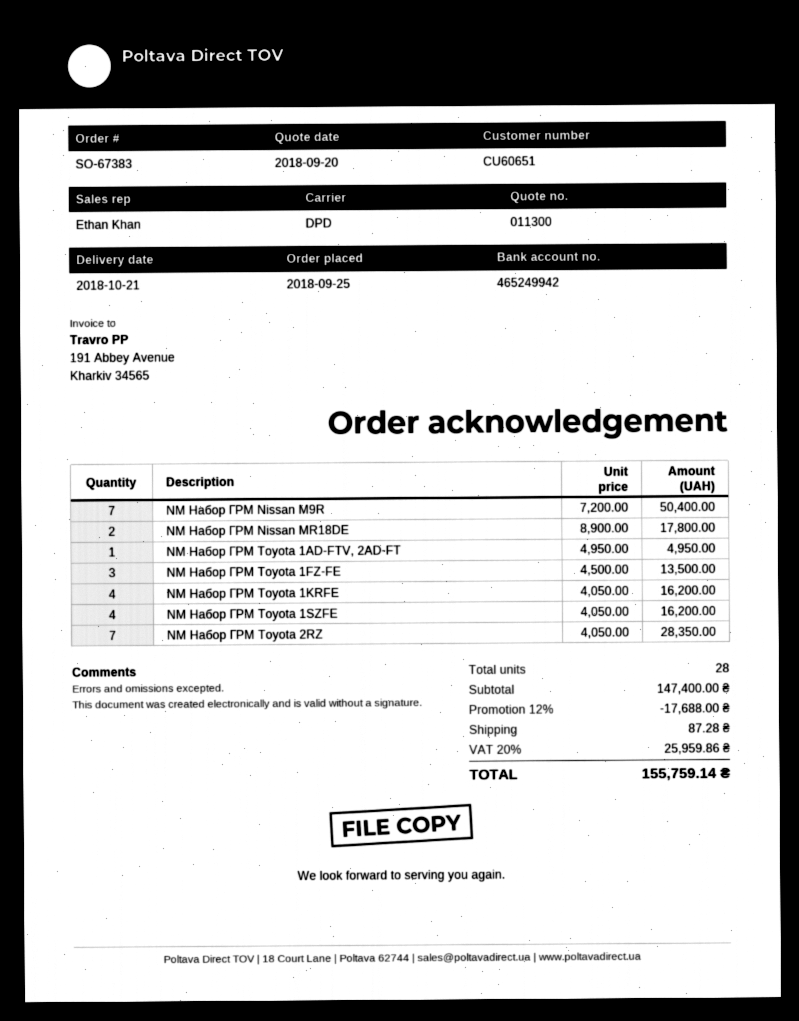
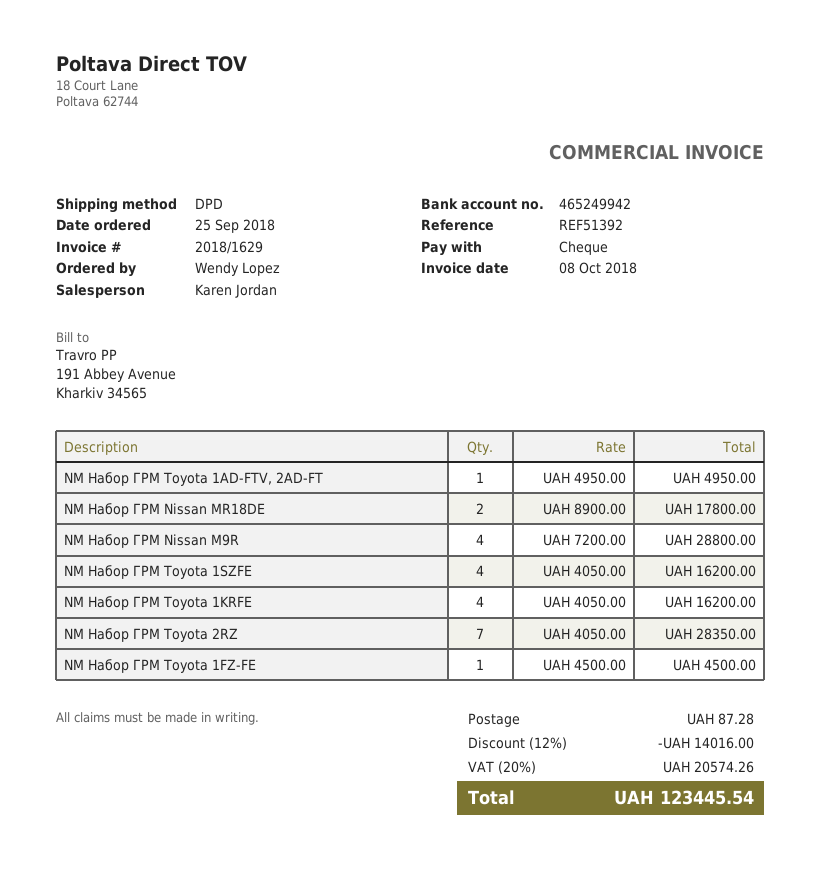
sales rep: Ethan Khan -> Karen Jordan
NM Набор ГРМ Nissan M9R: 7 x 7200.00 = 50400.00 -> 4 x 7200.00 = 28800.00
NM Набор ГРМ Toyota 1FZ-FE: 3 x 4500.00 = 13500.00 -> 1 x 4500.00 = 4500.00
discount: 12% = 17688.00 -> 12% = 14016.00
tax: 20% = 25959.86 -> 20% = 20574.26
total: 155759.14 -> 123445.54

